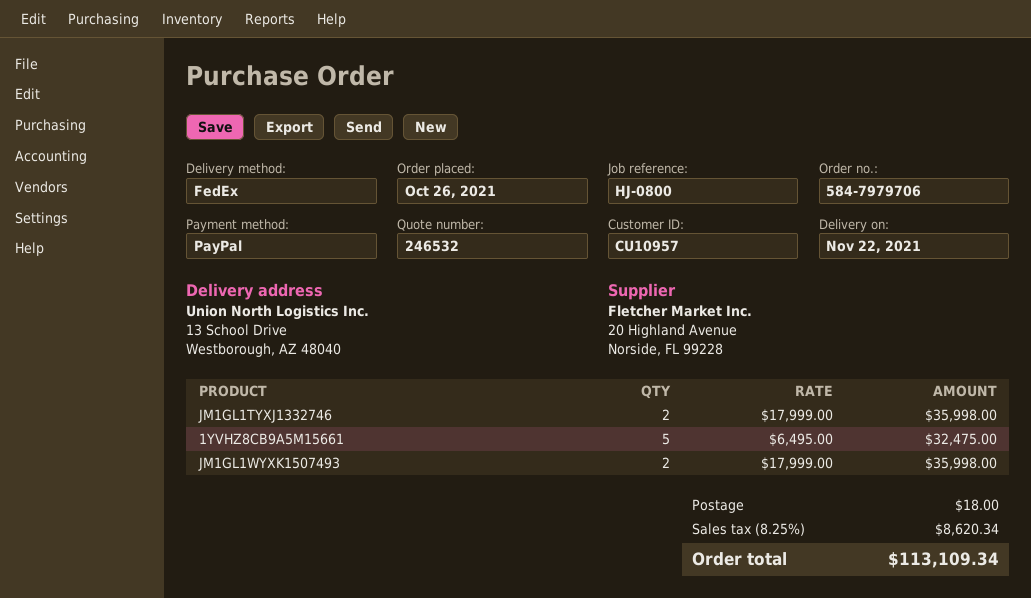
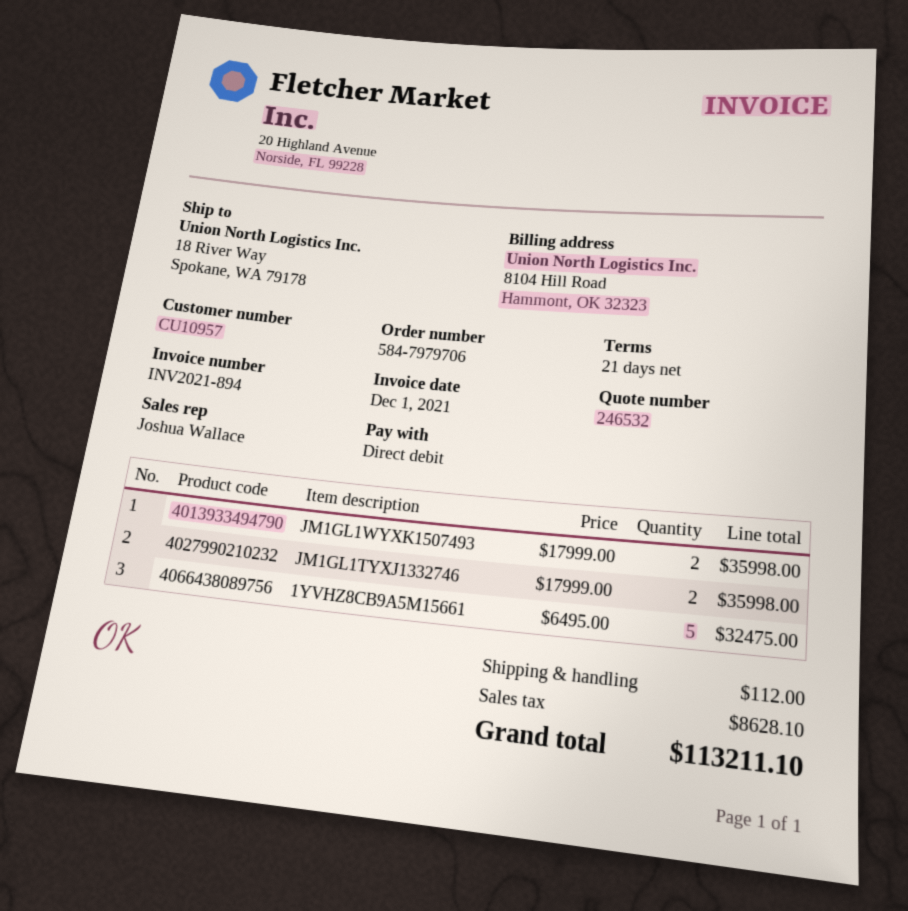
payment method: PayPal -> direct debit
ship to: 13 School Drive, Westborough, AZ 48040 -> 18 River Way, Spokane, WA 79178
shipping: 18.00 -> 112.00
tax: 8620.34 -> 8628.10
total: 113109.34 -> 113211.10

